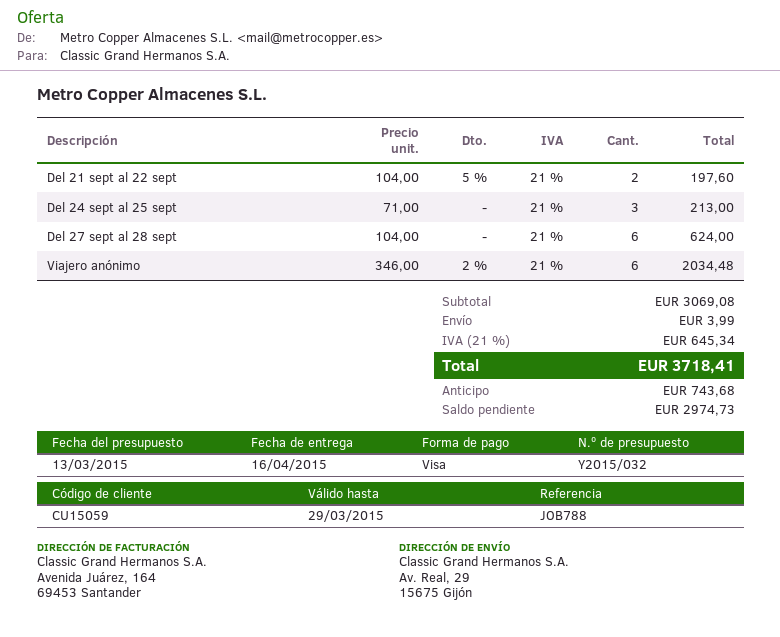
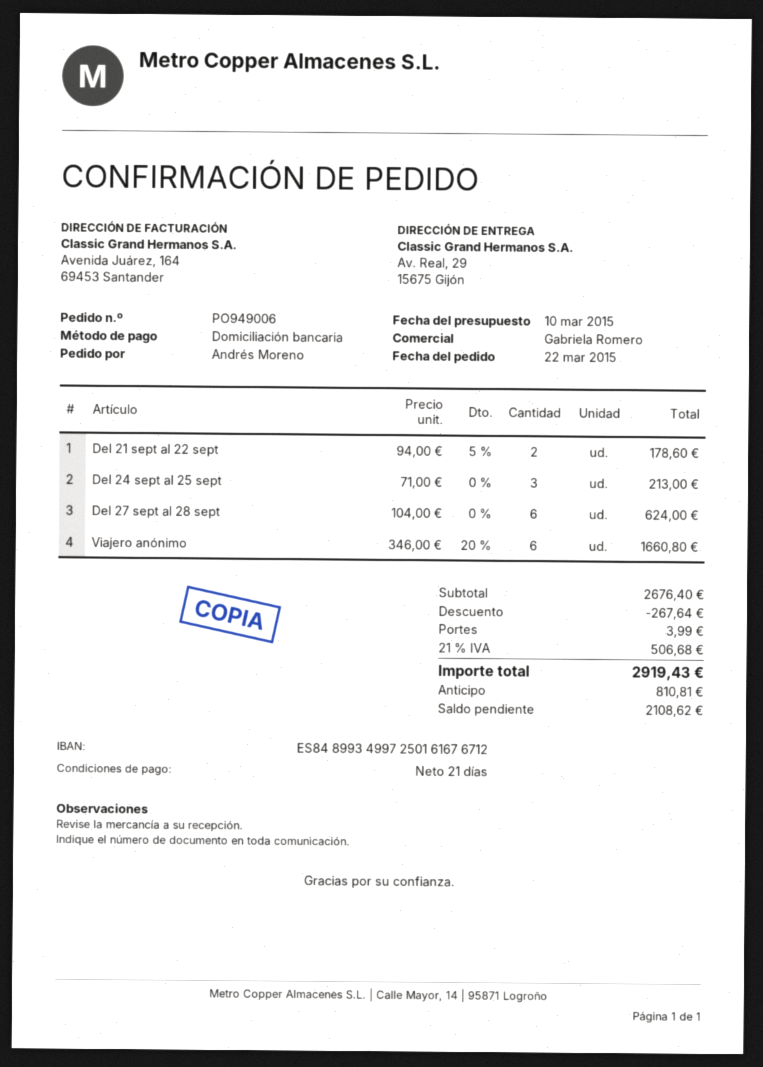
quote date: 2015-03-13 -> 2015-03-10
payment method: Visa -> direct debit
Del 21 sept al 22 sept: 2 x 104.00 - 5% = 197.60 -> 2 x 94.00 - 5% = 178.60
Viajero anónimo: 6 x 346.00 - 2% = 2034.48 -> 6 x 346.00 - 20% = 1660.80
subtotal: 3069.08 -> 2676.40
discount: none -> 267.64
tax: 21% = 645.34 -> 21% = 506.68
total: 3718.41 -> 2919.43
deposit: 743.68 -> 810.81
balance: 2974.73 -> 2108.62

